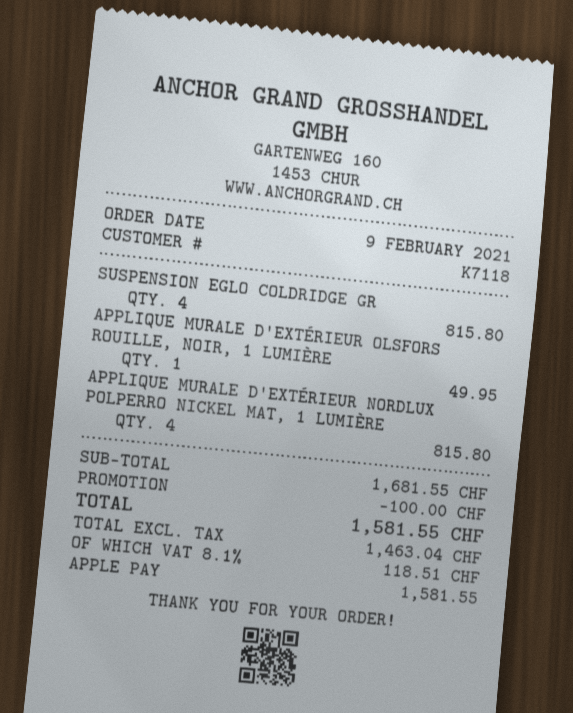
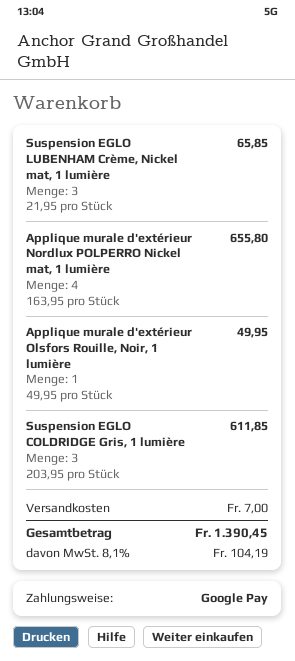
payment method: Apple Pay -> Google Pay
SUSPENSION EGLO COLDRIDGE GR: 4 for 815.80 -> 3 for 611.85
APPLIQUE MURALE D'EXTÉRIEUR NORDLUX POLPERRO NICKEL MAT, 1 LUMIÈRE: 4 for 815.80 -> 4 for 655.80
Suspension EGLO LUBENHAM Crème, Nickel mat, 1 lumière: none -> 3 for 65.85
discount: 100.00 -> none
shipping: none -> 7.00
tax: 8.1% = 118.51 -> 8.1% = 104.19
total: 1581.55 -> 1390.45

